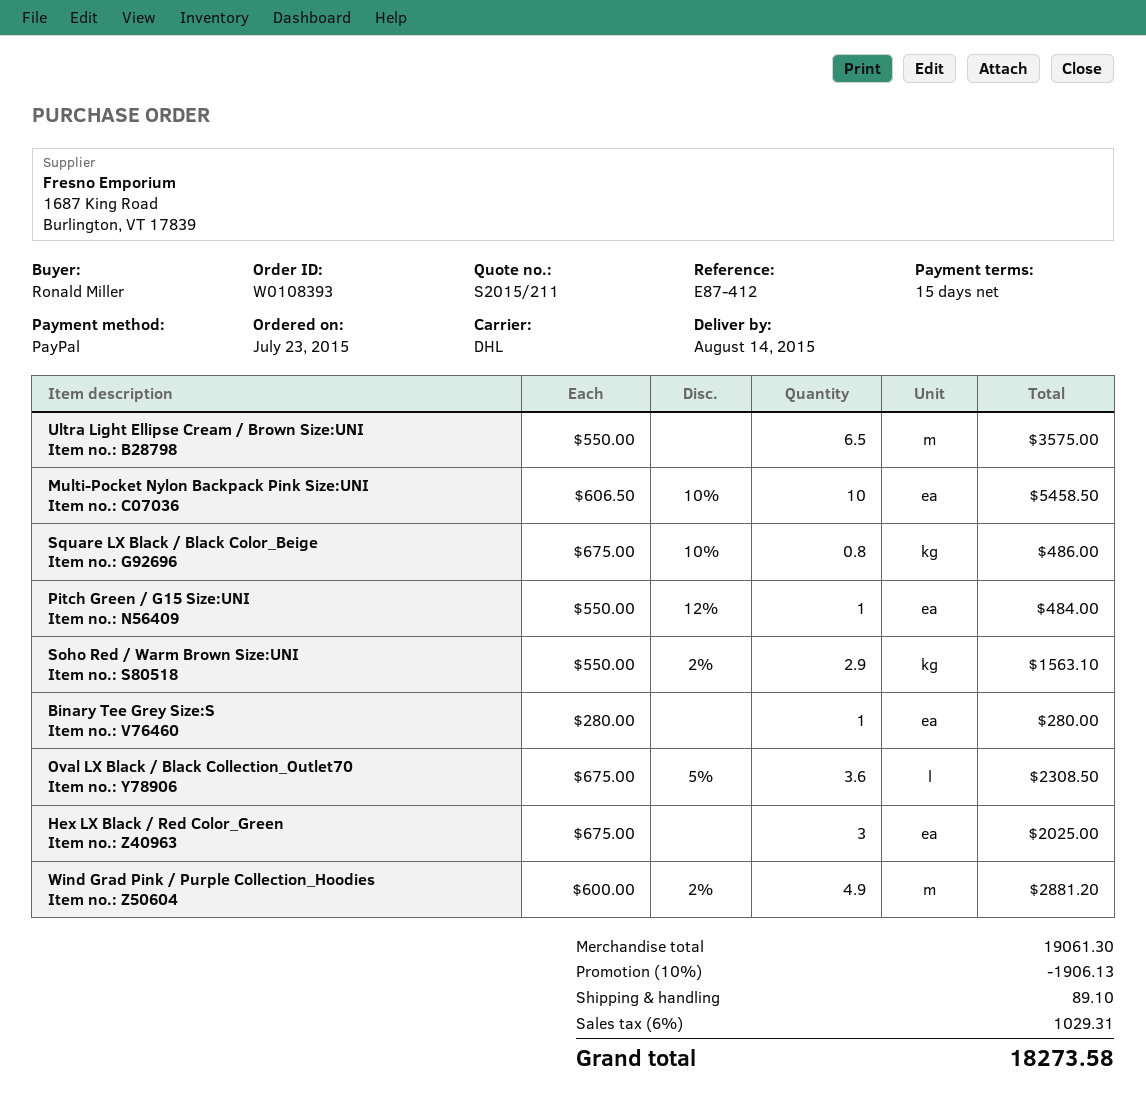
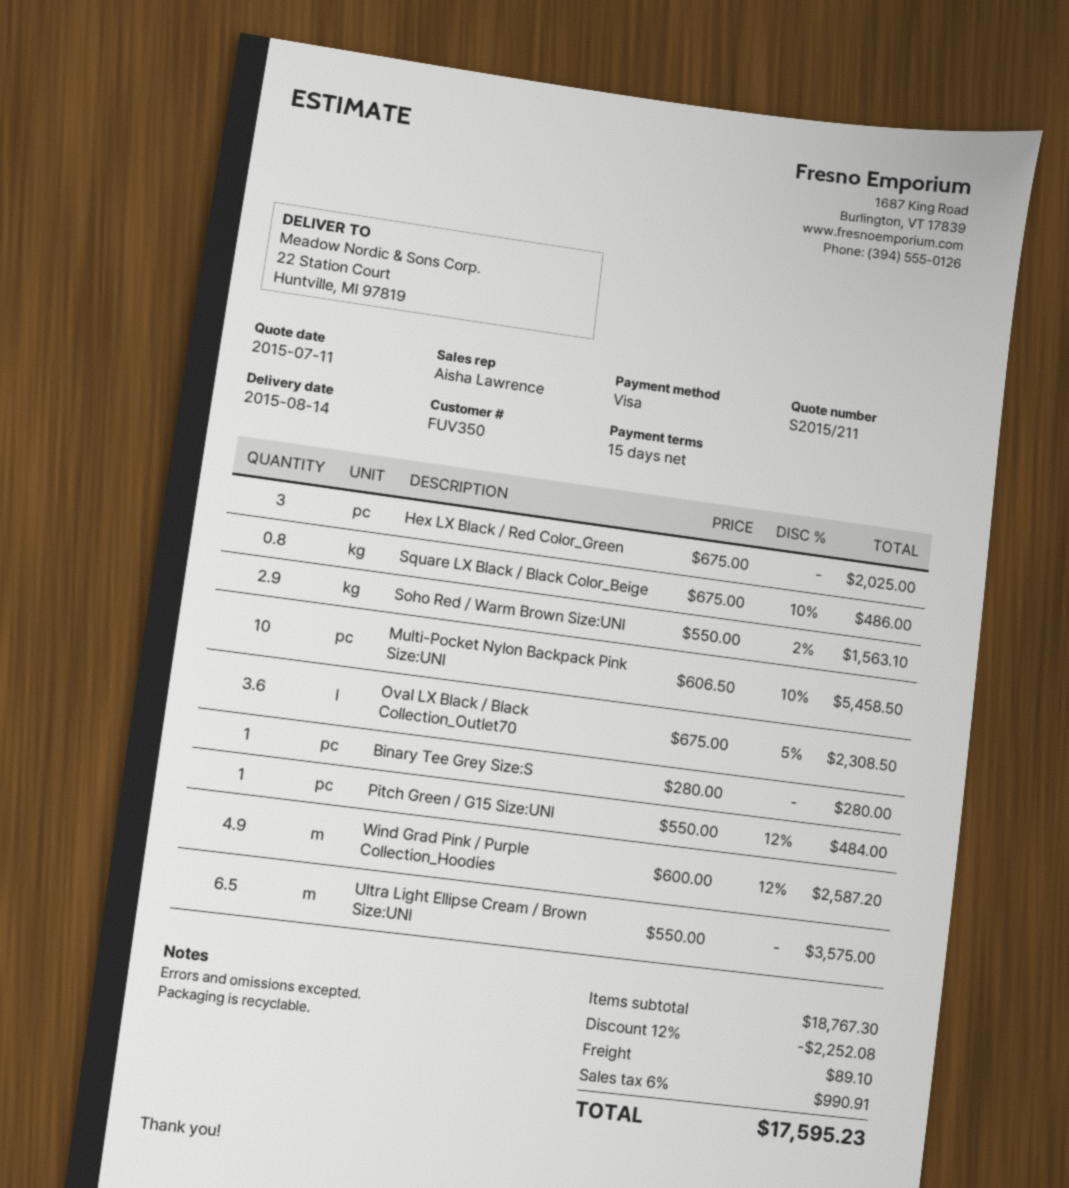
payment method: PayPal -> Visa
Wind Grad Pink / Purple Collection_Hoodies: 4.9 x 600.00 - 2% = 2881.20 -> 4.9 x 600.00 - 12% = 2587.20
subtotal: 19061.30 -> 18767.30
discount: 10% = 1906.13 -> 12% = 2252.08
tax: 6% = 1029.31 -> 6% = 990.91
total: 18273.58 -> 17595.23

